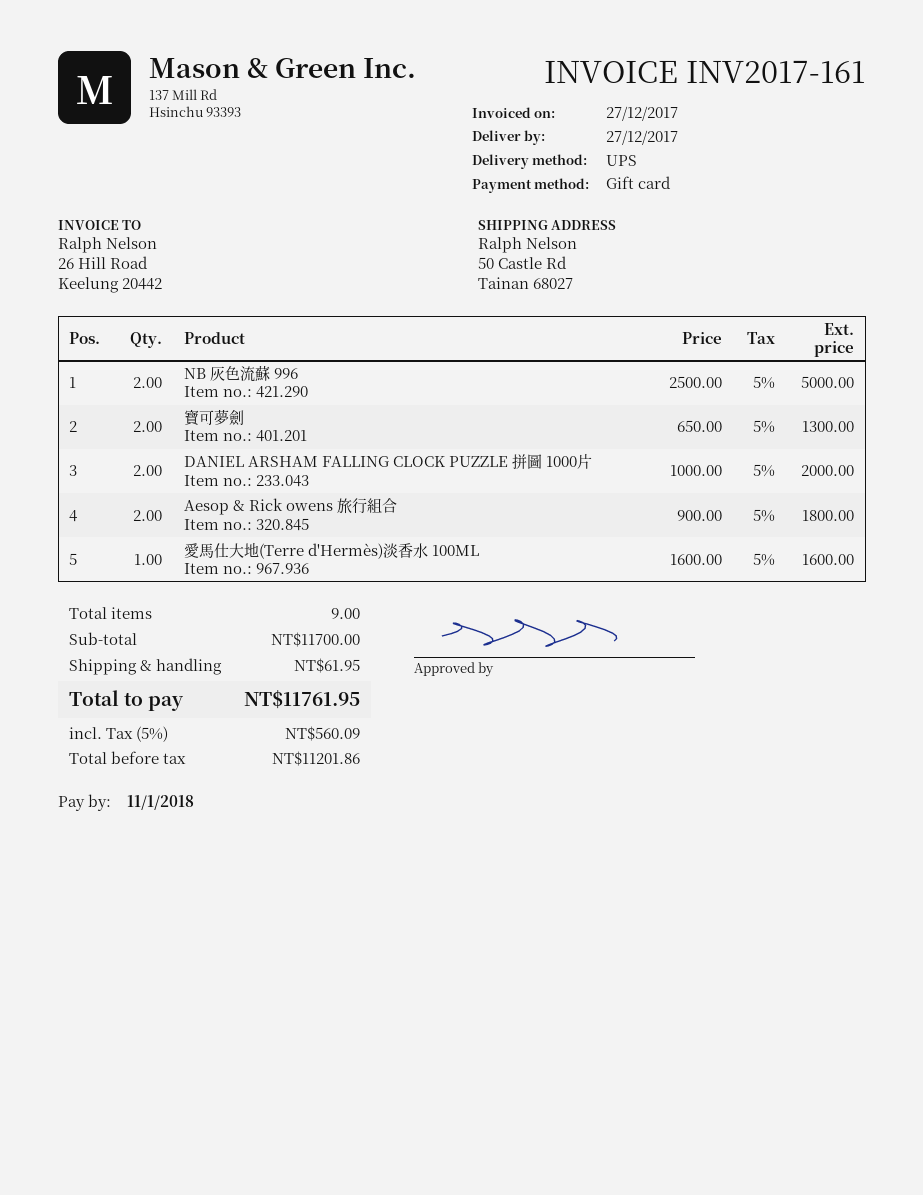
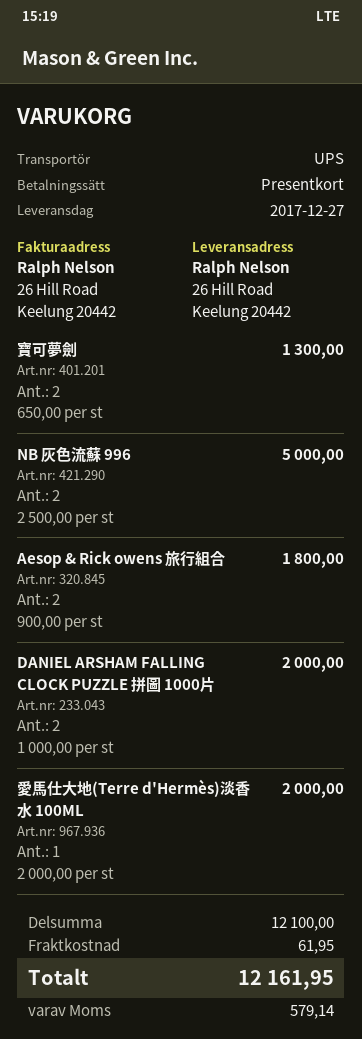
ship to: 50 Castle Rd, Tainan 68027 -> 26 Hill Road, Keelung 20442
愛馬仕大地(Terre d'Hermès)淡香水 100ML: 1 x 1600.00 = 1600.00 -> 1 x 2000.00 = 2000.00
subtotal: 11700.00 -> 12100.00
tax: 560.09 -> 579.14
total: 11761.95 -> 12161.95

